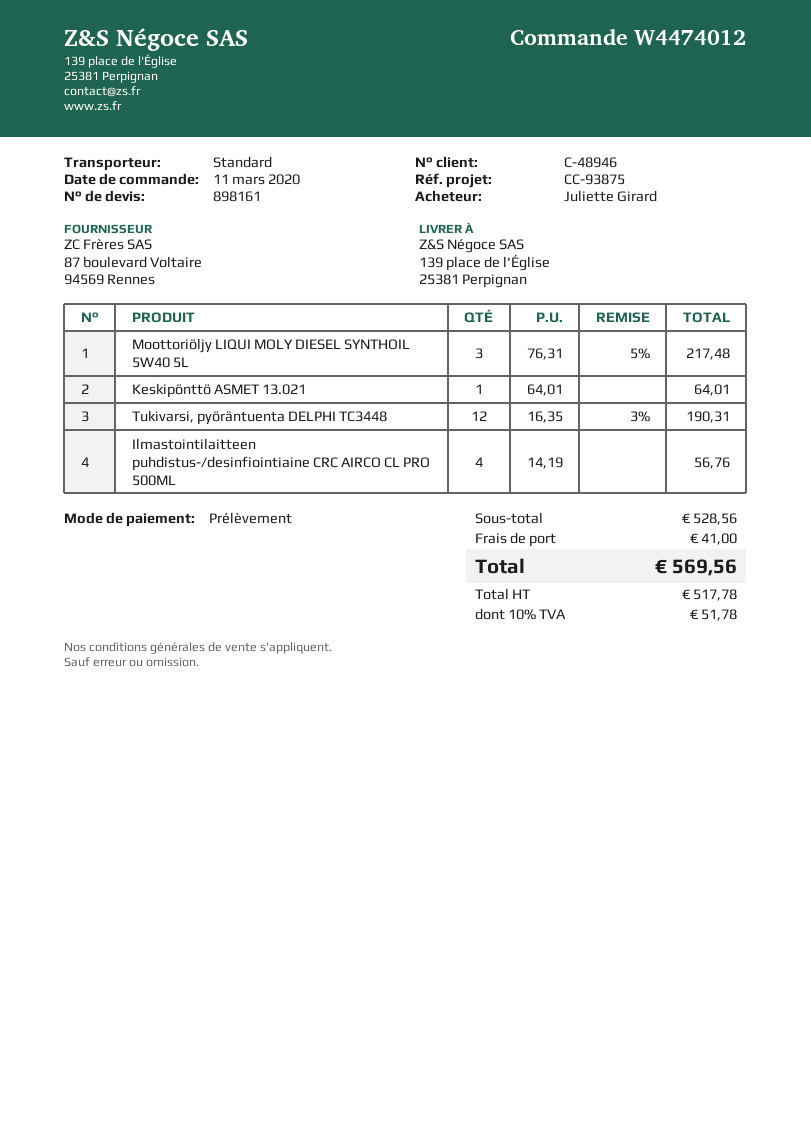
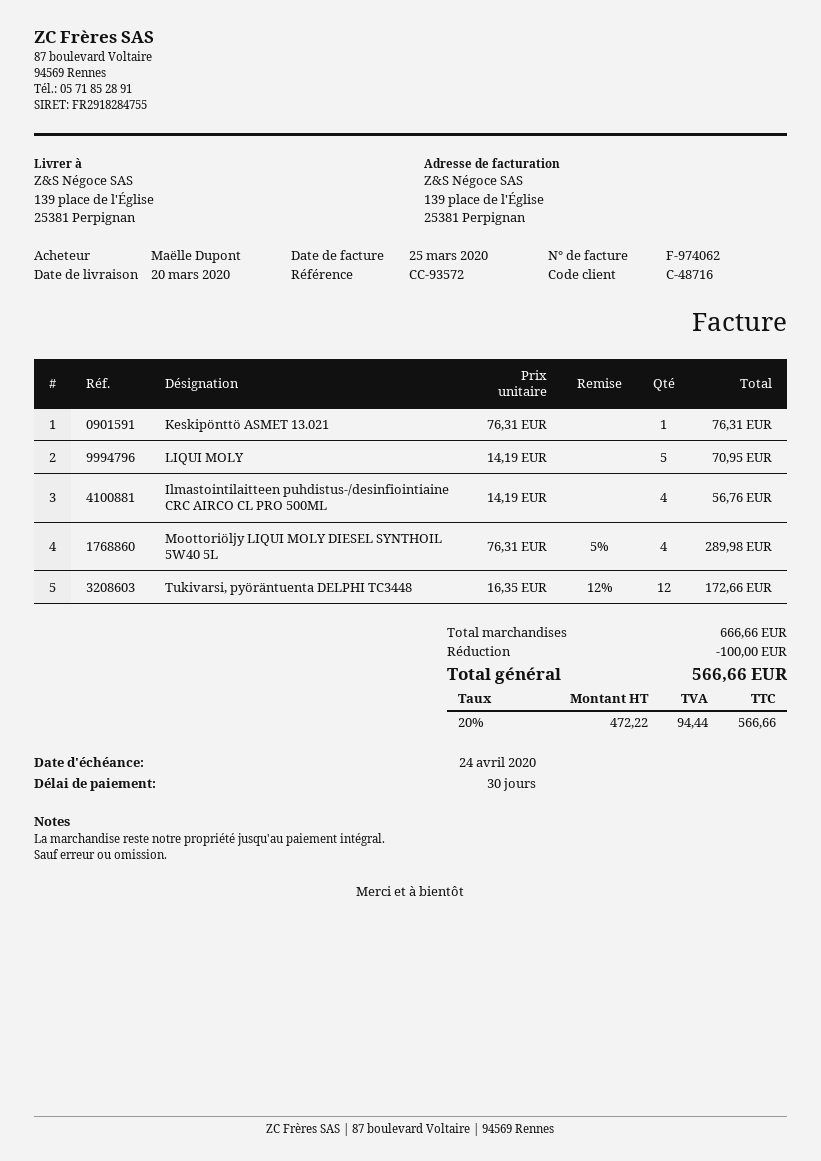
customer number: C-48946 -> C-48716
reference: CC-93875 -> CC-93572
ordered by: Juliette Girard -> Maëlle Dupont
Moottoriöljy LIQUI MOLY DIESEL SYNTHOIL 5W40 5L: 3 x 76.31 - 5% = 217.48 -> 4 x 76.31 - 5% = 289.98
Keskipönttö ASMET 13.021: 1 x 64.01 = 64.01 -> 1 x 76.31 = 76.31
Tukivarsi, pyöräntuenta DELPHI TC3448: 12 x 16.35 - 3% = 190.31 -> 12 x 16.35 - 12% = 172.66
LIQUI MOLY: none -> 5 x 14.19 = 70.95
subtotal: 528.56 -> 666.66
discount: none -> 100.00
shipping: 41.00 -> none
net: 517.78 -> 472.22
tax: 10% = 51.78 -> 20% = 94.44
total: 569.56 -> 566.66

